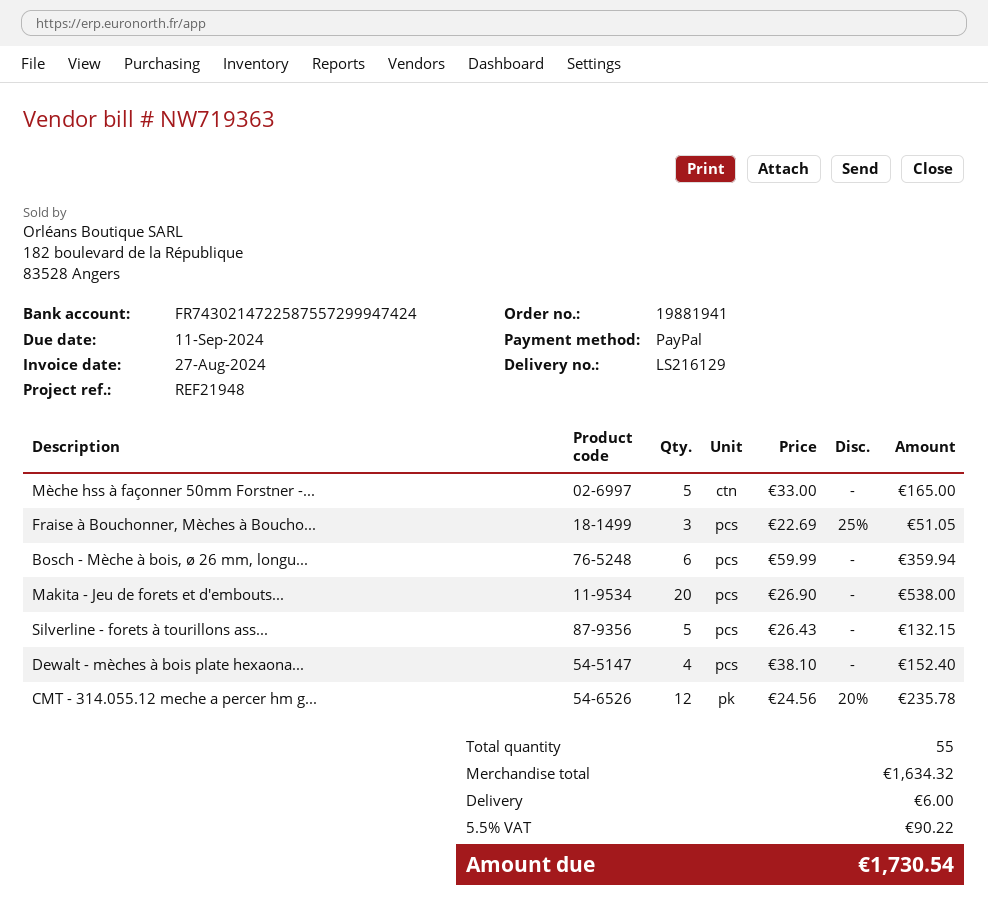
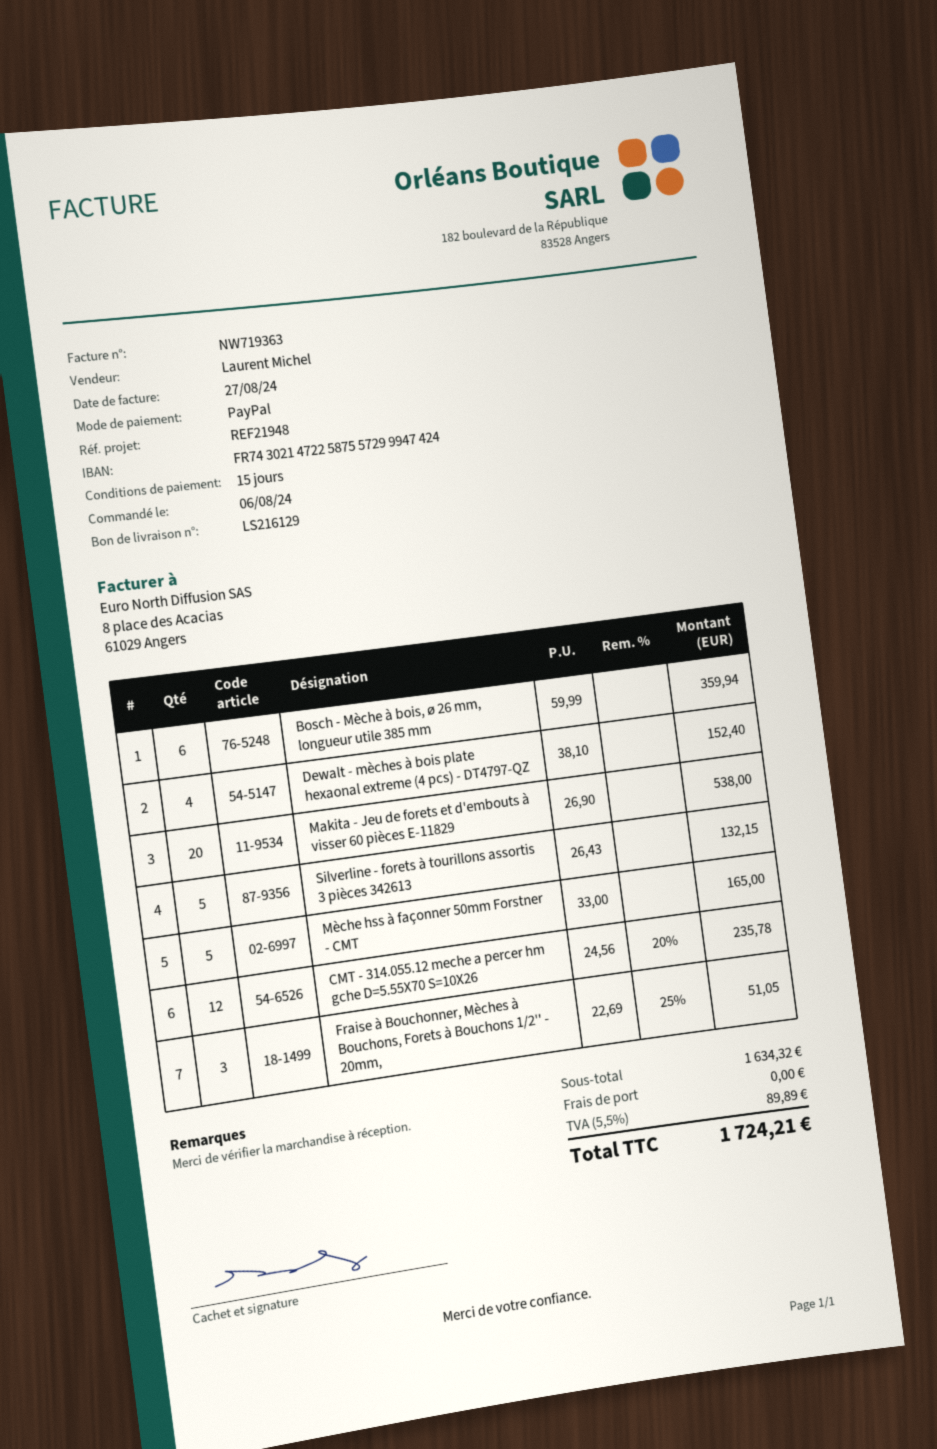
shipping: 6.00 -> 0.00
tax: 5.5% = 90.22 -> 5.5% = 89.89
total: 1730.54 -> 1724.21

